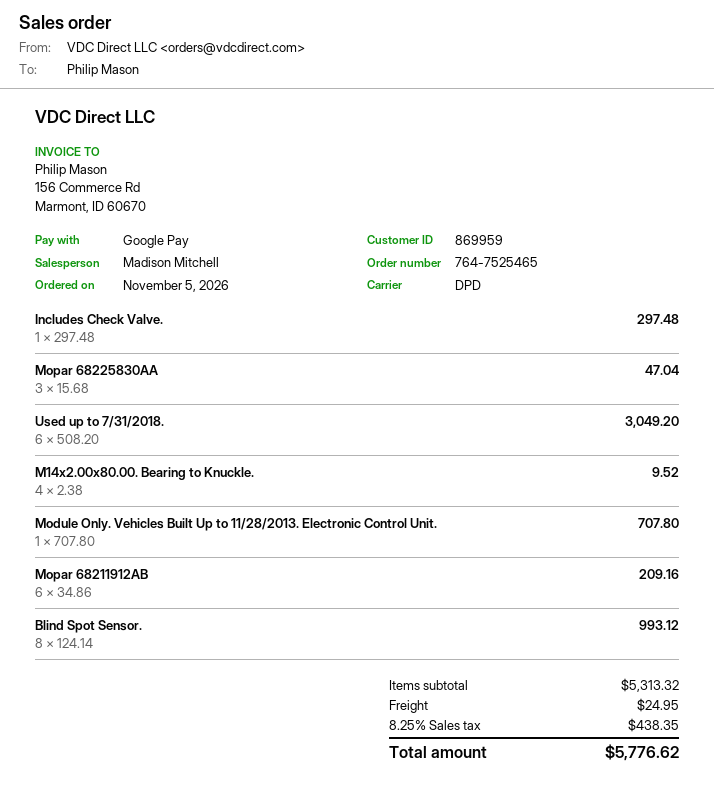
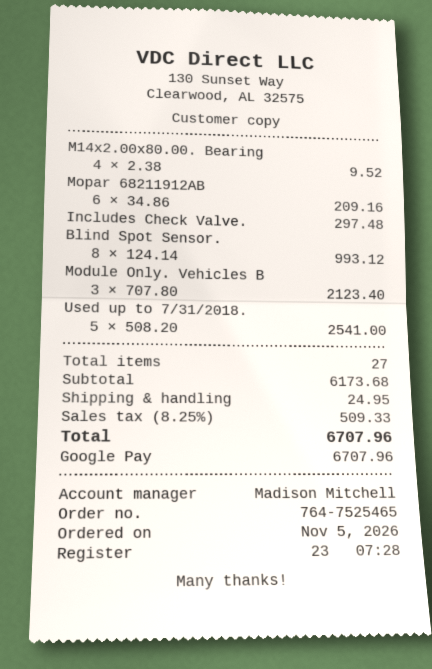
Mopar 68225830AA: 3 x 15.68 = 47.04 -> none
Used up to 7/31/2018.: 6 x 508.20 = 3049.20 -> 5 x 508.20 = 2541.00
Module Only. Vehicles Built Up to 11/28/2013. Electronic Control Unit.: 1 x 707.80 = 707.80 -> 3 x 707.80 = 2123.40
subtotal: 5313.32 -> 6173.68
tax: 8.25% = 438.35 -> 8.25% = 509.33
total: 5776.62 -> 6707.96

